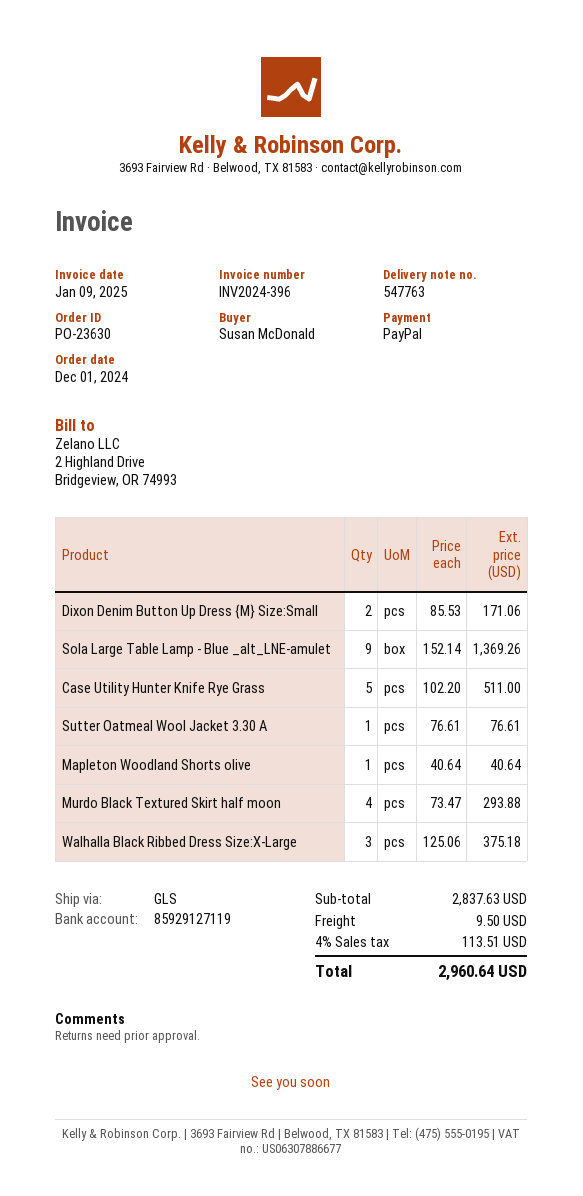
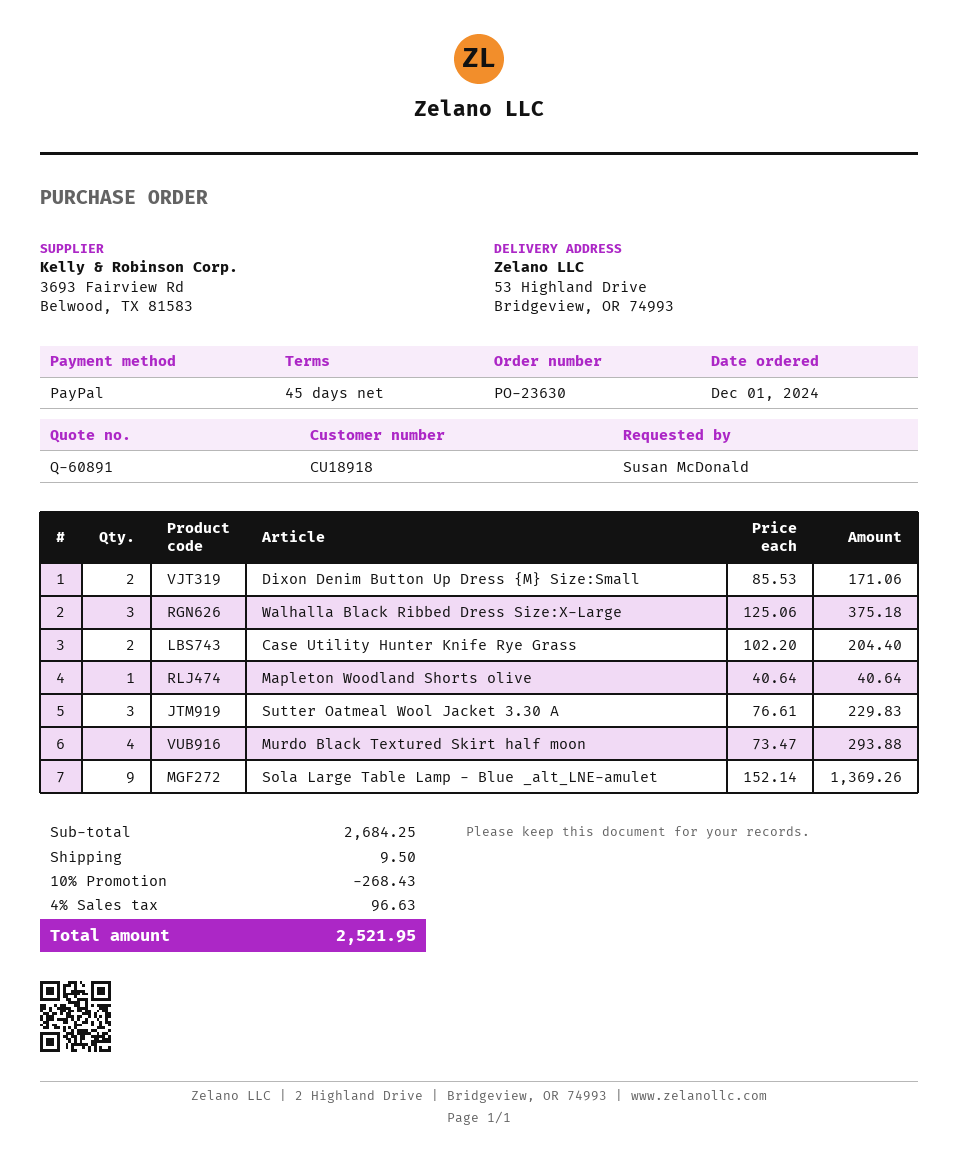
Case Utility Hunter Knife Rye Grass: 5 x 102.20 = 511.00 -> 2 x 102.20 = 204.40
Sutter Oatmeal Wool Jacket 3.30 A: 1 x 76.61 = 76.61 -> 3 x 76.61 = 229.83
subtotal: 2837.63 -> 2684.25
discount: none -> 10% = 268.43
tax: 4% = 113.51 -> 4% = 96.63
total: 2960.64 -> 2521.95

